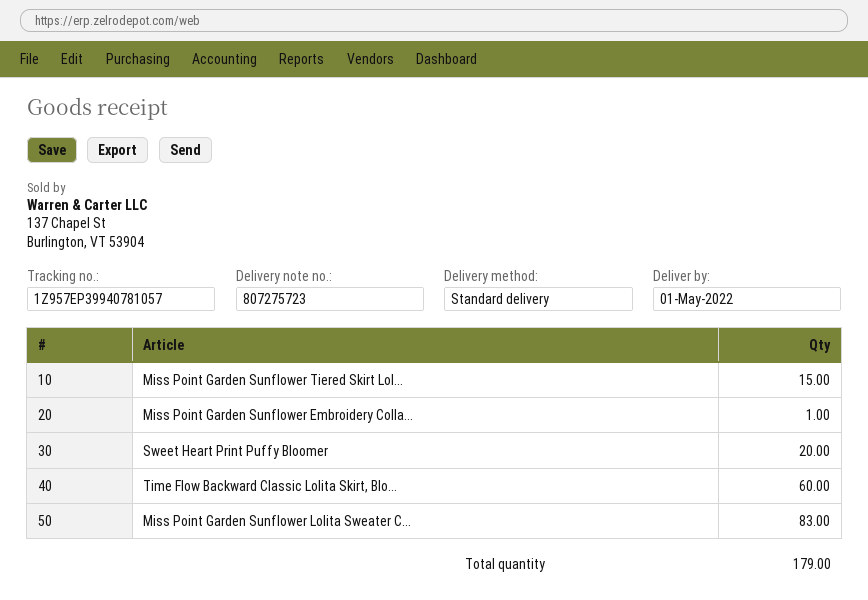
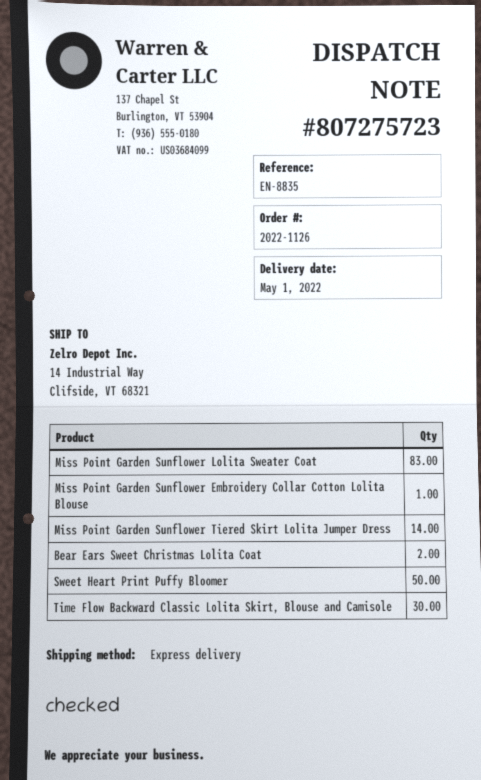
shipping method: standard -> express
Miss Point Garden Sunflower Tiered Skirt Lol...: 15 -> 14
Sweet Heart Print Puffy Bloomer: 20 -> 50
Time Flow Backward Classic Lolita Skirt, Blo...: 60 -> 30
Bear Ears Sweet Christmas Lolita Coat: none -> 2

